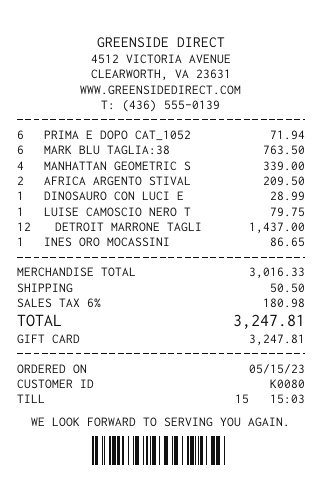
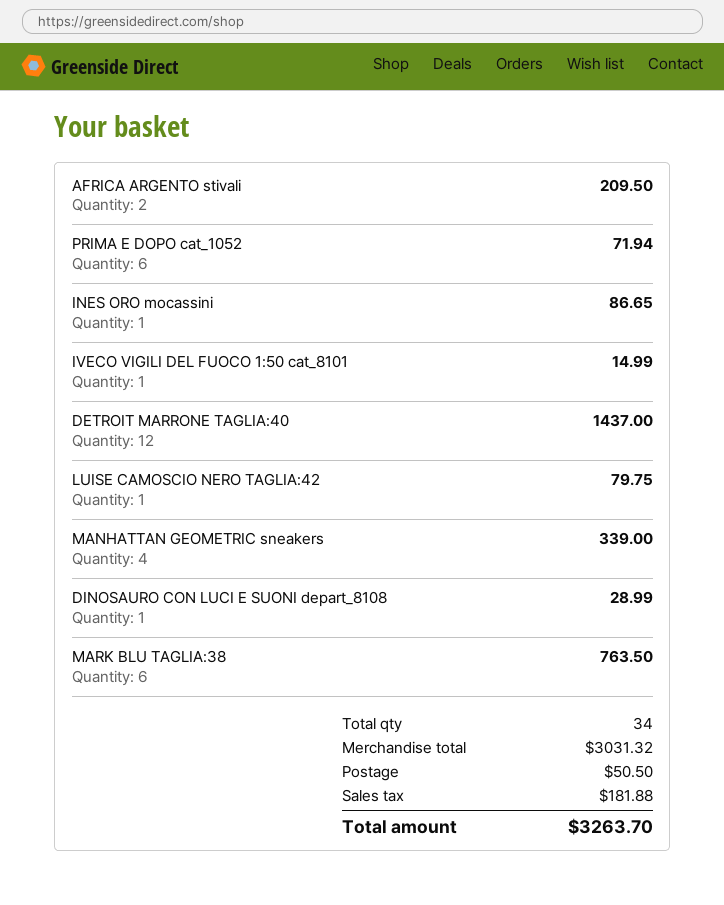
IVECO VIGILI DEL FUOCO 1:50 cat_8101: none -> 1 for 14.99
subtotal: 3016.33 -> 3031.32
tax: 180.98 -> 181.88
total: 3247.81 -> 3263.70

